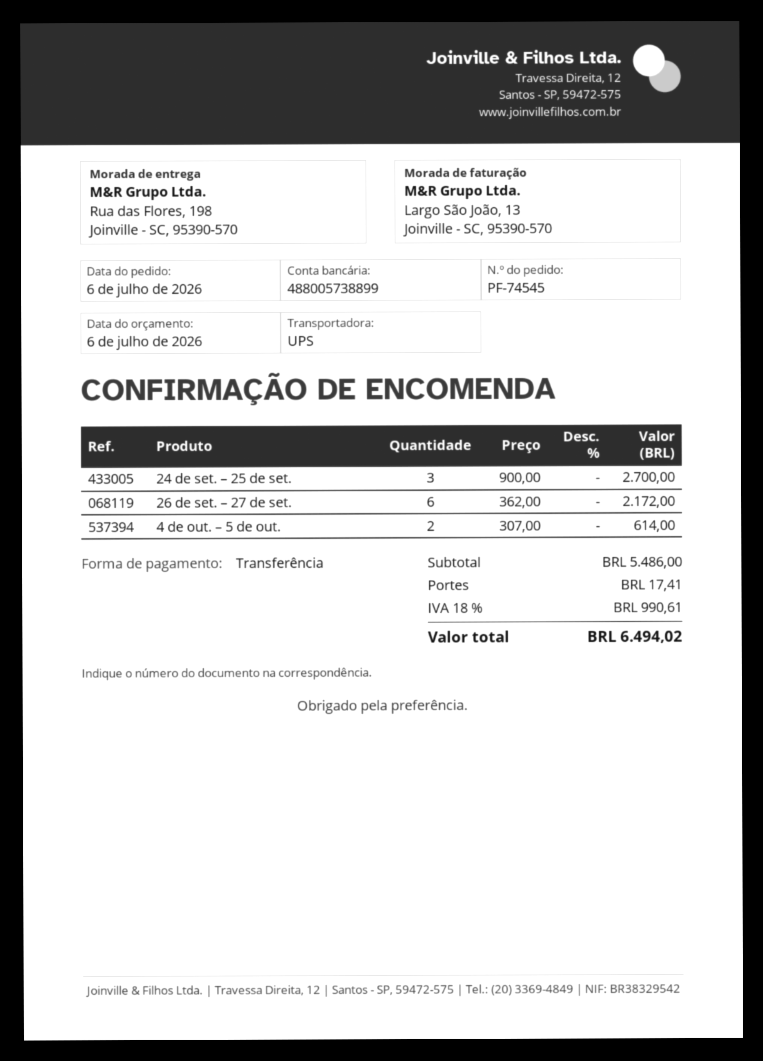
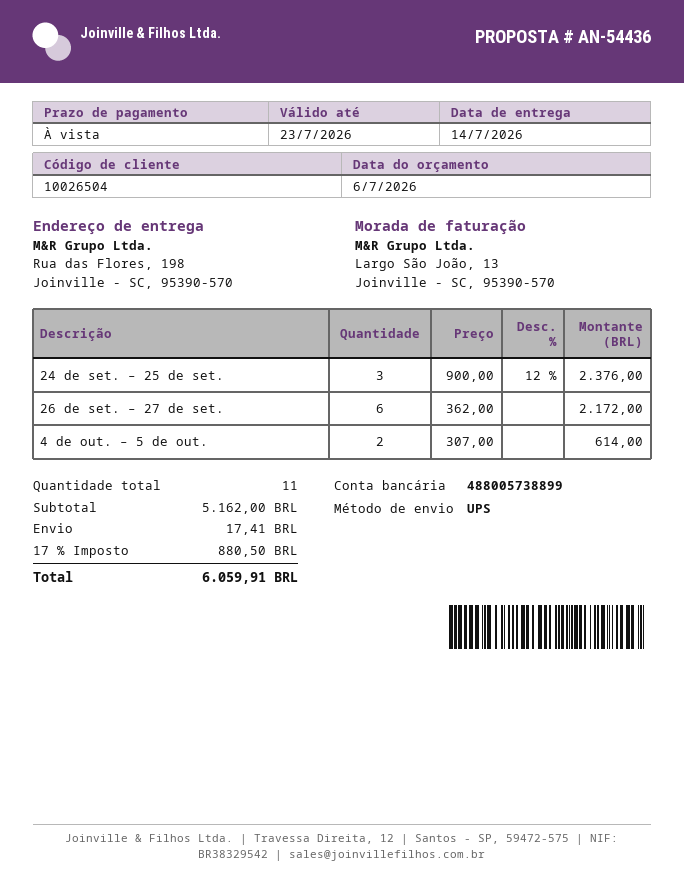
24 de set. – 25 de set.: 3 x 900.00 = 2700.00 -> 3 x 900.00 - 12% = 2376.00
subtotal: 5486.00 -> 5162.00
tax: 18% = 990.61 -> 17% = 880.50
total: 6494.02 -> 6059.91

